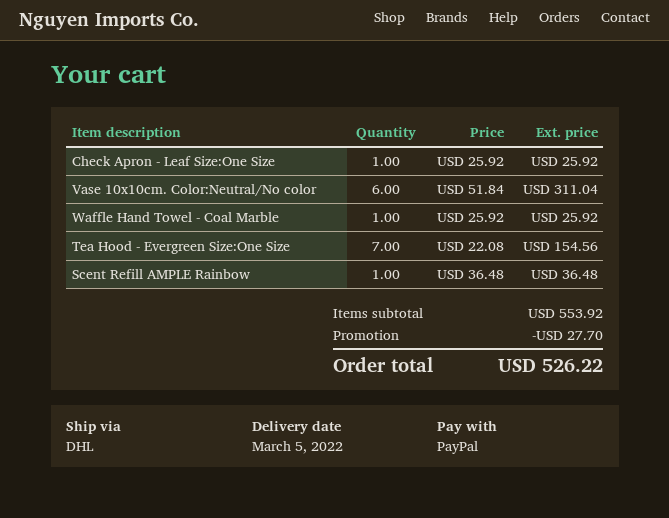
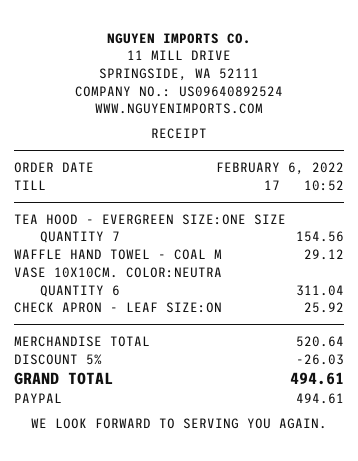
Waffle Hand Towel - Coal Marble: 1 for 25.92 -> 1 for 29.12
Scent Refill AMPLE Rainbow: 1 for 36.48 -> none
subtotal: 553.92 -> 520.64
discount: 27.70 -> 26.03
total: 526.22 -> 494.61

